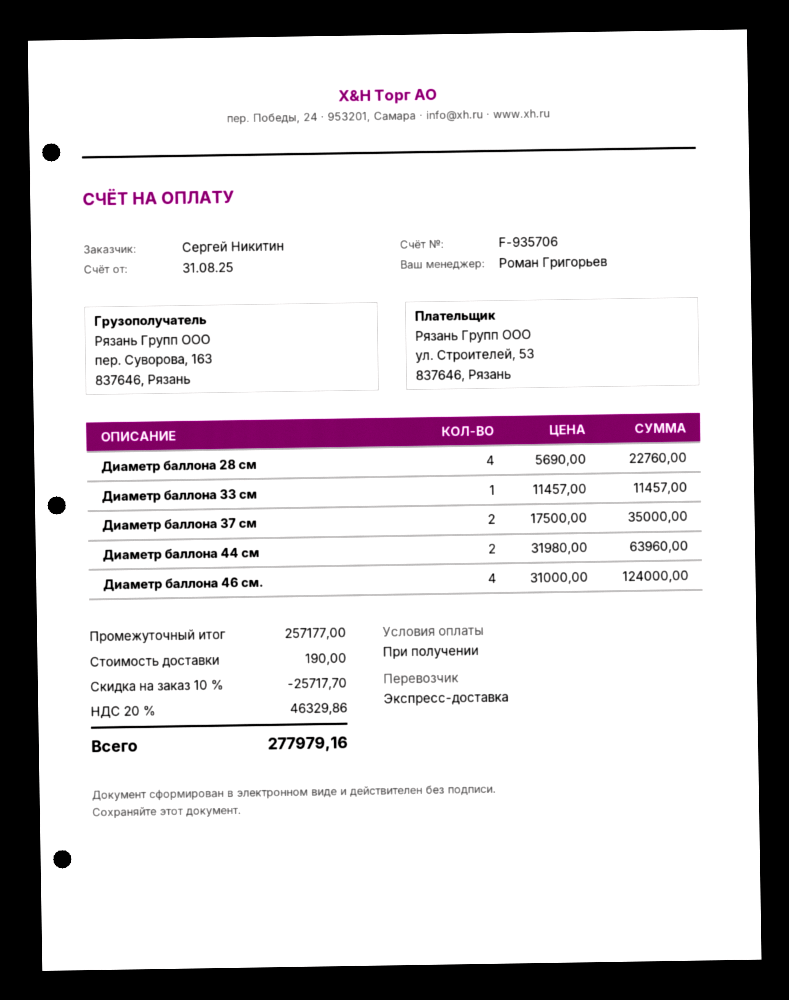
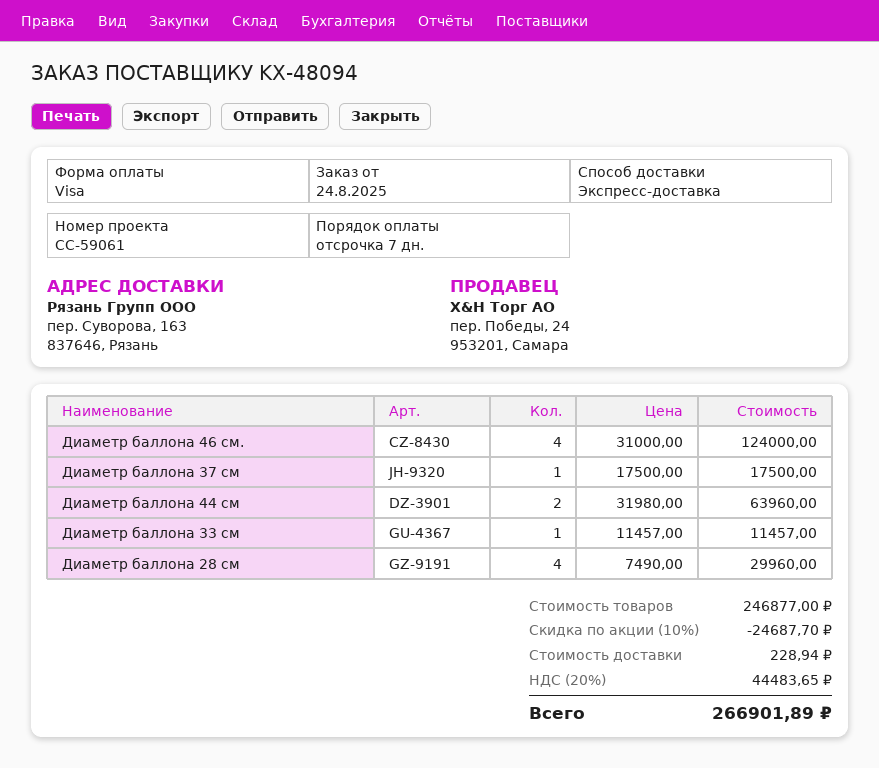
payment terms: on receipt -> 7 days
Диаметр баллона 28 см: 4 x 5690.00 = 22760.00 -> 4 x 7490.00 = 29960.00
Диаметр баллона 37 см: 2 x 17500.00 = 35000.00 -> 1 x 17500.00 = 17500.00
subtotal: 257177.00 -> 246877.00
discount: 10% = 25717.70 -> 10% = 24687.70
shipping: 190.00 -> 228.94
tax: 20% = 46329.86 -> 20% = 44483.65
total: 277979.16 -> 266901.89

